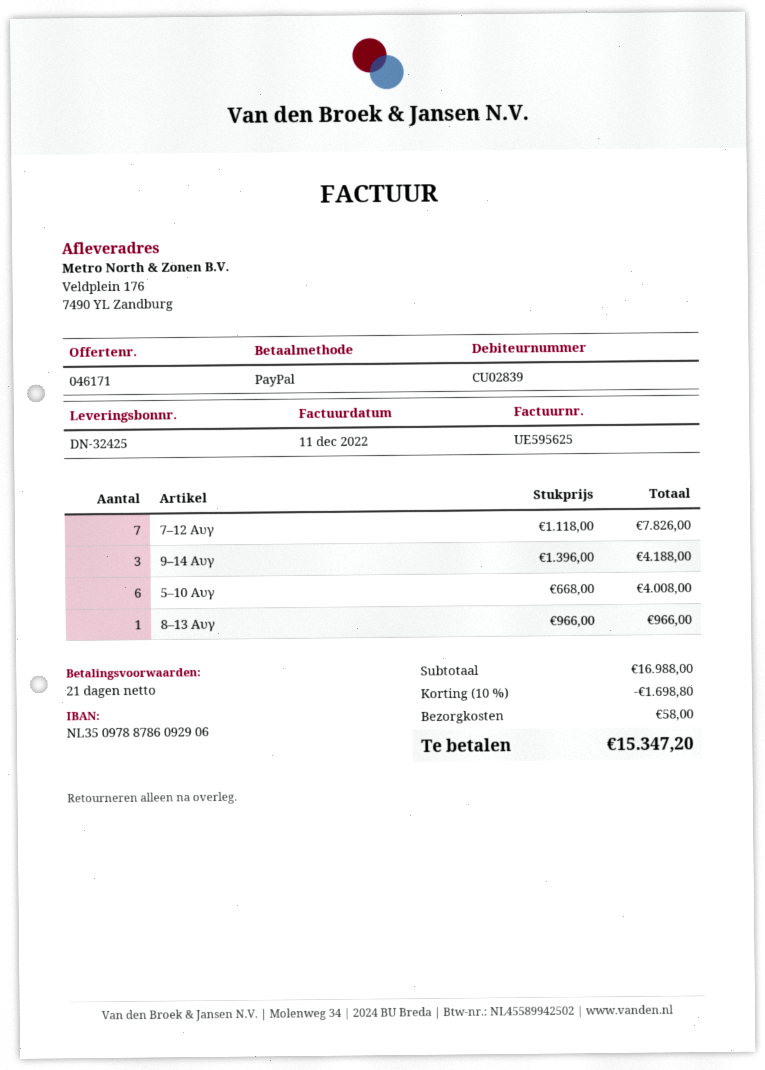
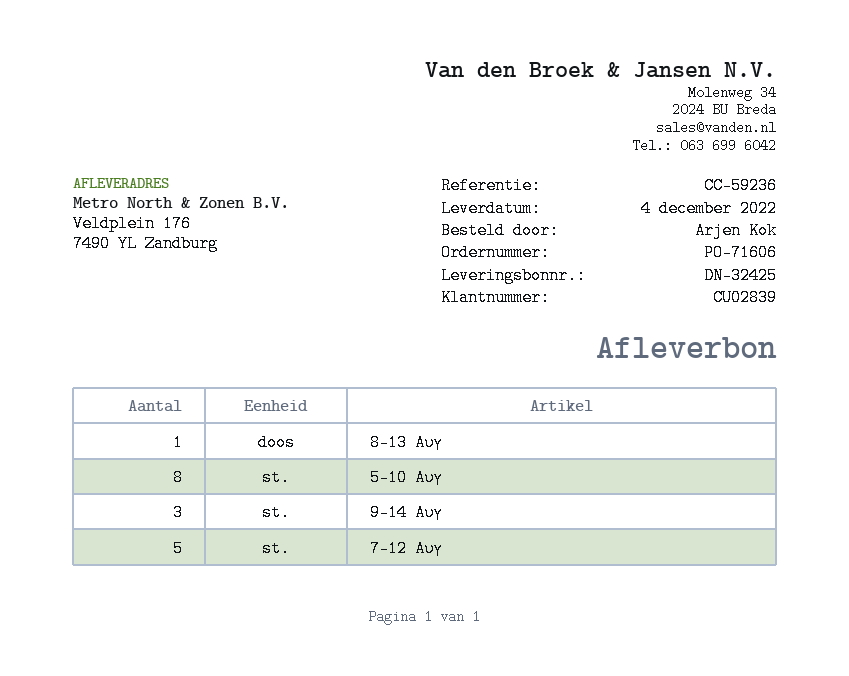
7–12 Αυγ: 7 -> 5
5–10 Αυγ: 6 -> 8

